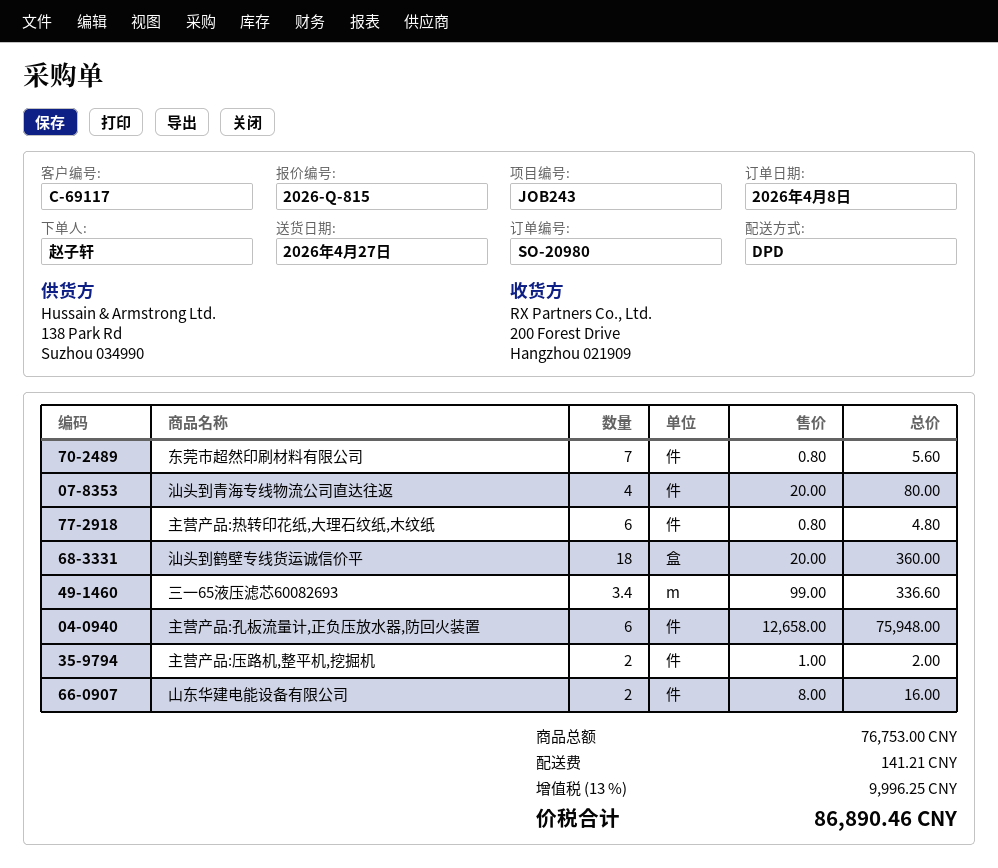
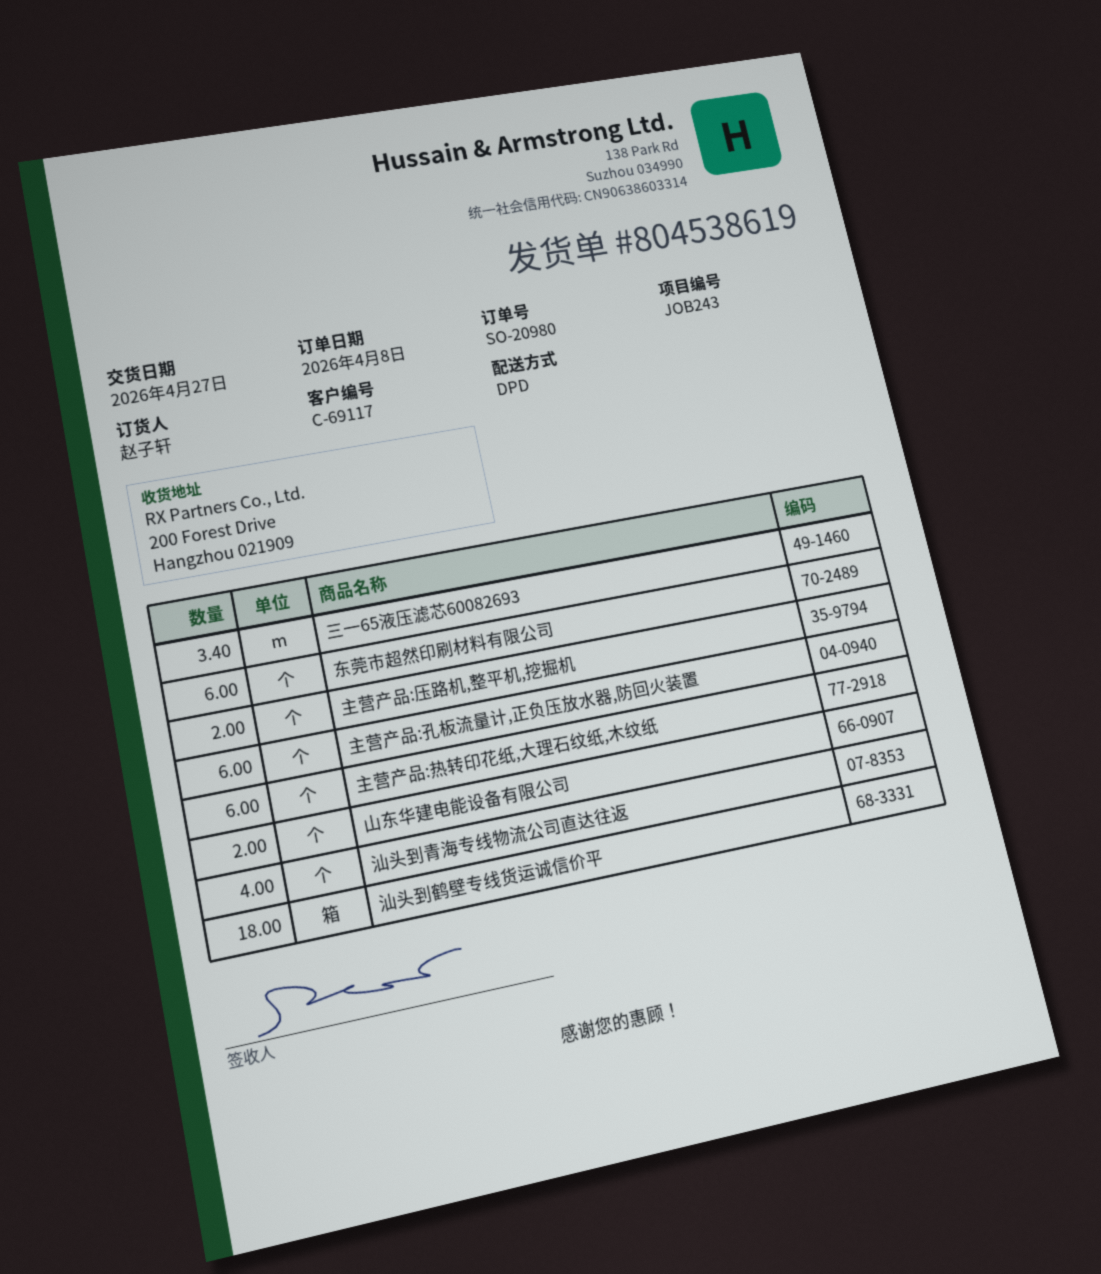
东莞市超然印刷材料有限公司: 7 -> 6

